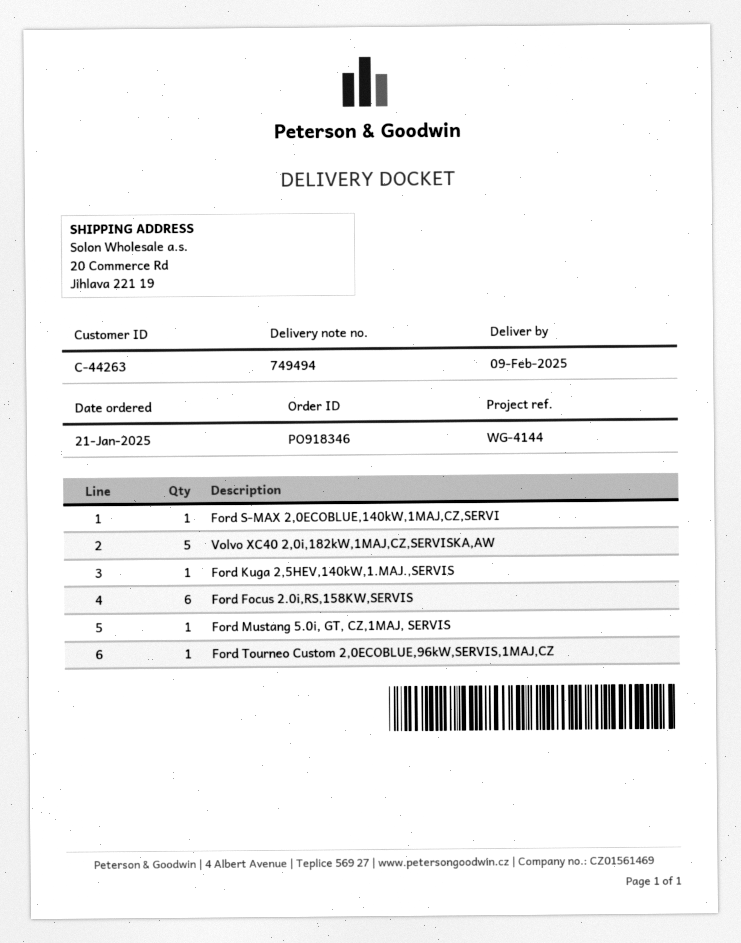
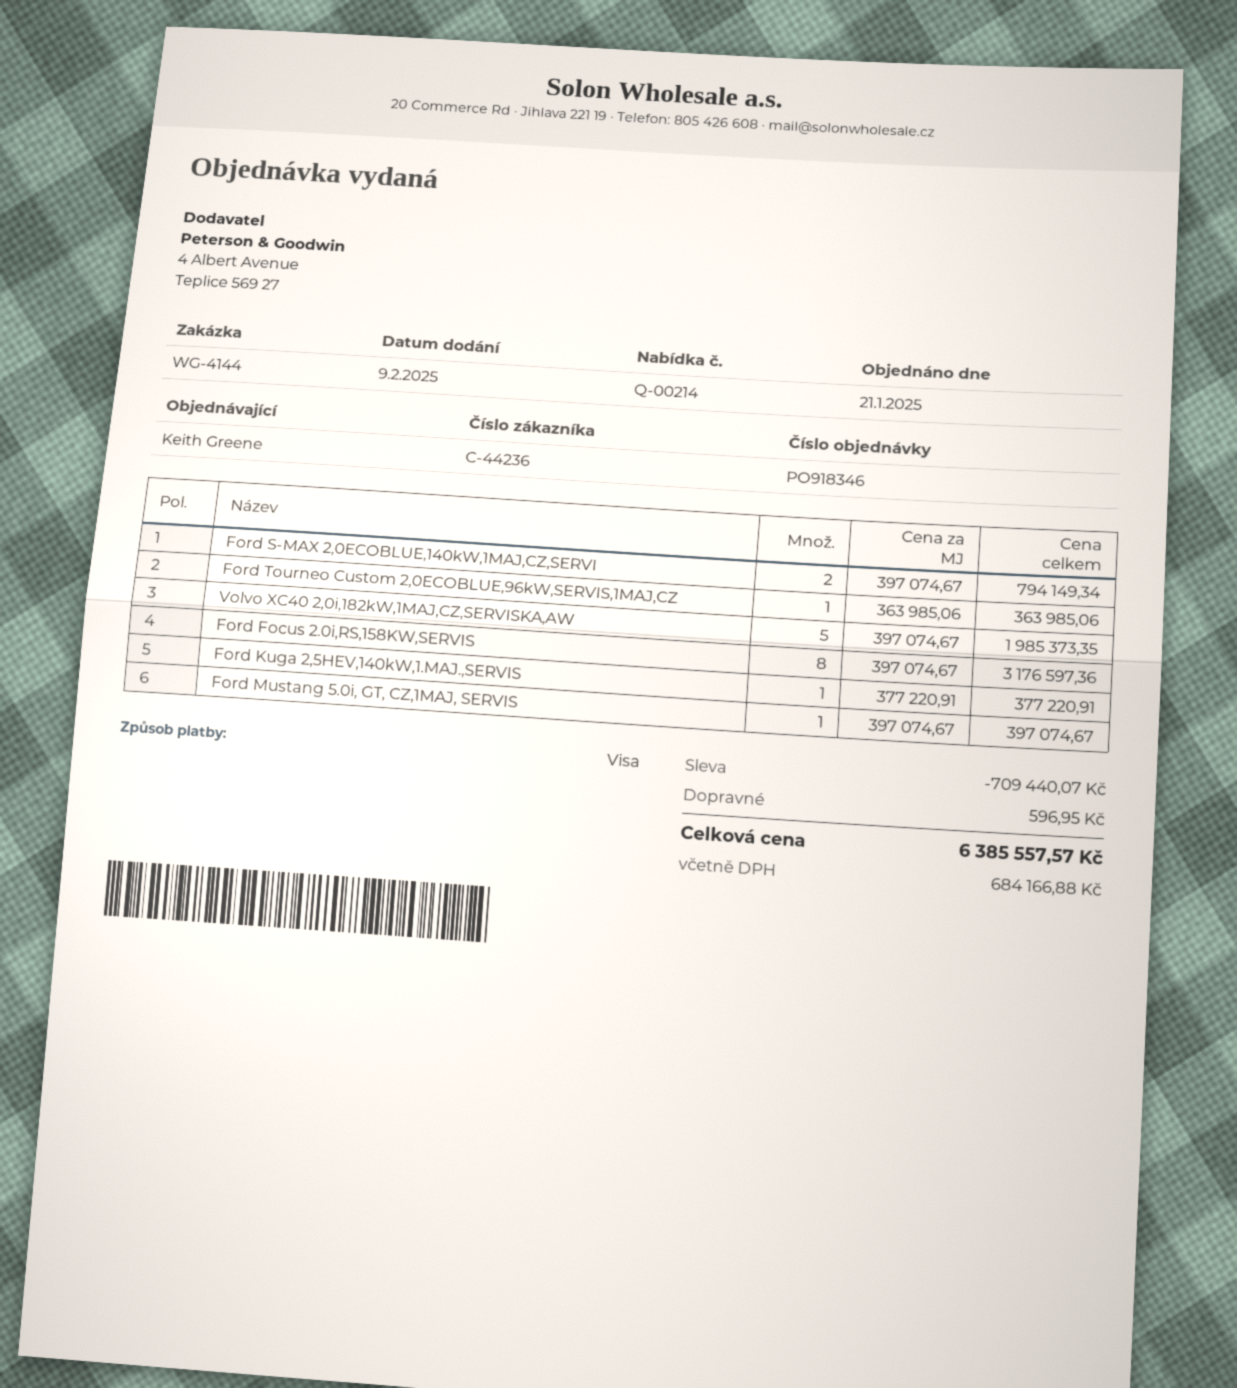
customer number: C-44263 -> C-44236
Ford S-MAX 2,0ECOBLUE,140kW,1MAJ,CZ,SERVI: 1 -> 2
Ford Focus 2.0i,RS,158KW,SERVIS: 6 -> 8

